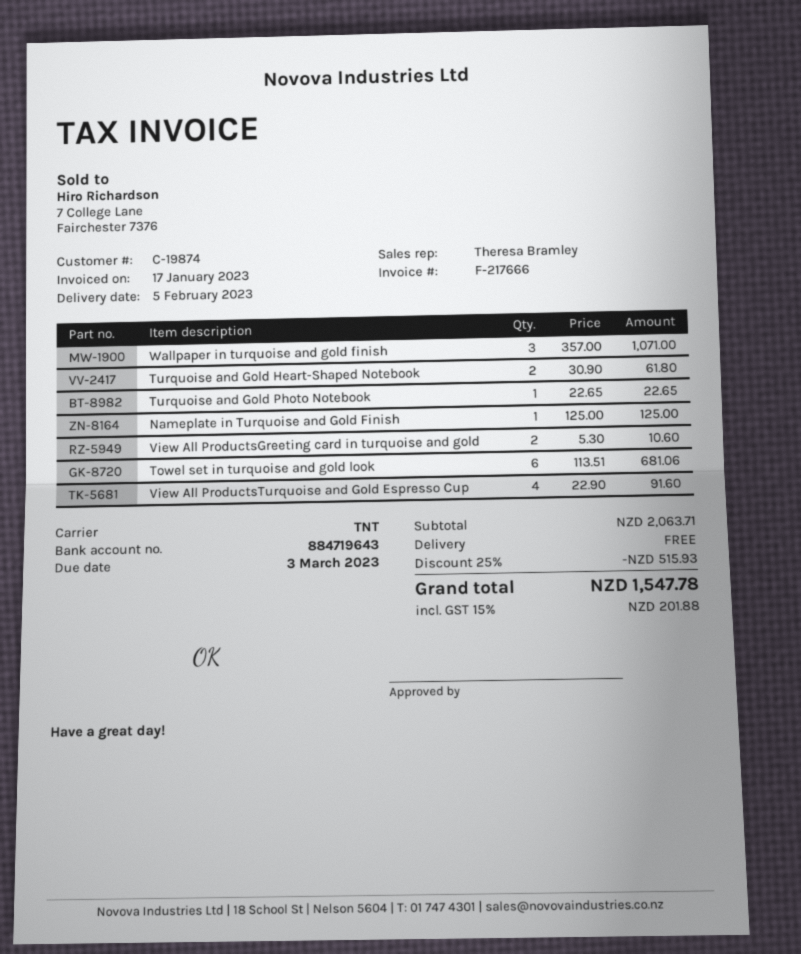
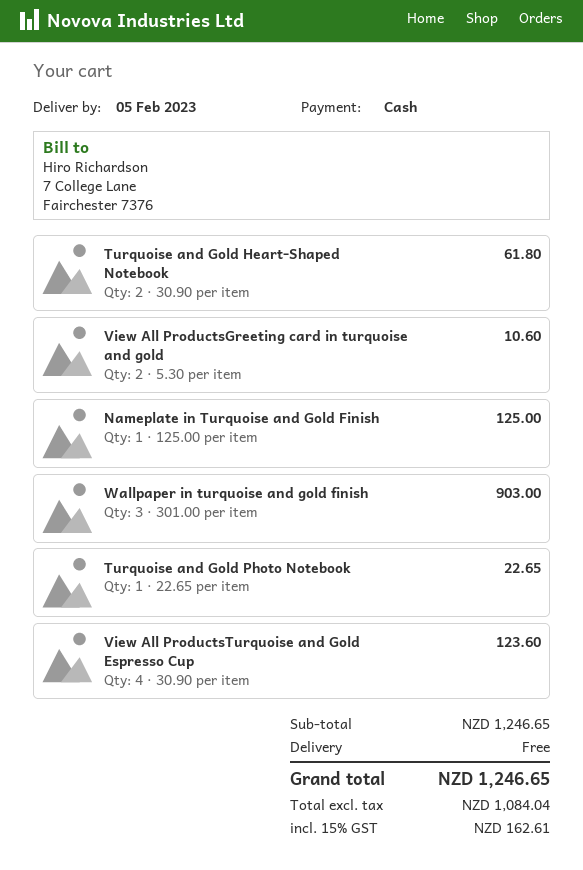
Wallpaper in turquoise and gold finish: 3 x 357.00 = 1071.00 -> 3 x 301.00 = 903.00
Towel set in turquoise and gold look: 6 x 113.51 = 681.06 -> none
View All ProductsTurquoise and Gold Espresso Cup: 4 x 22.90 = 91.60 -> 4 x 30.90 = 123.60
subtotal: 2063.71 -> 1246.65
discount: 25% = 515.93 -> none
tax: 15% = 201.88 -> 15% = 162.61
total: 1547.78 -> 1246.65

